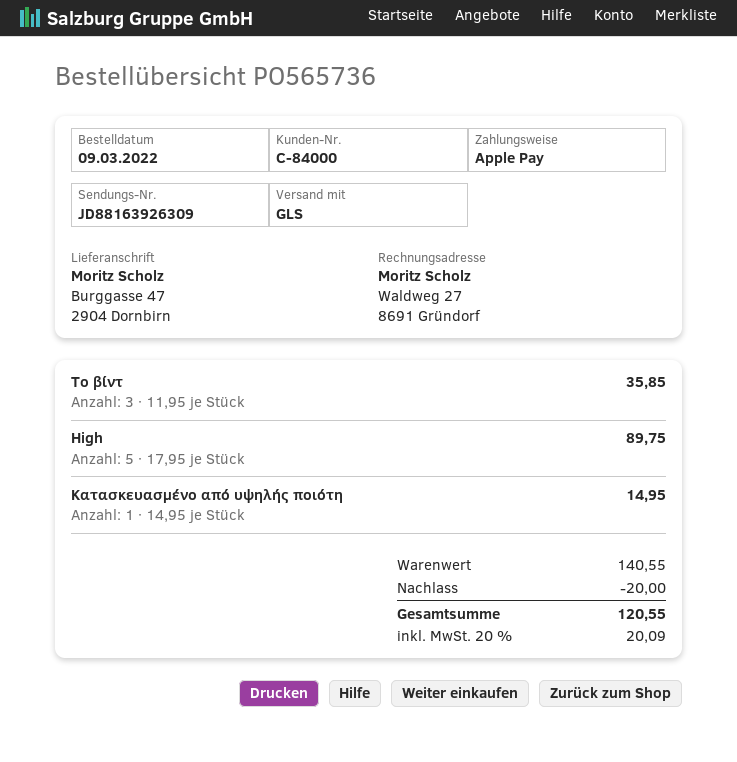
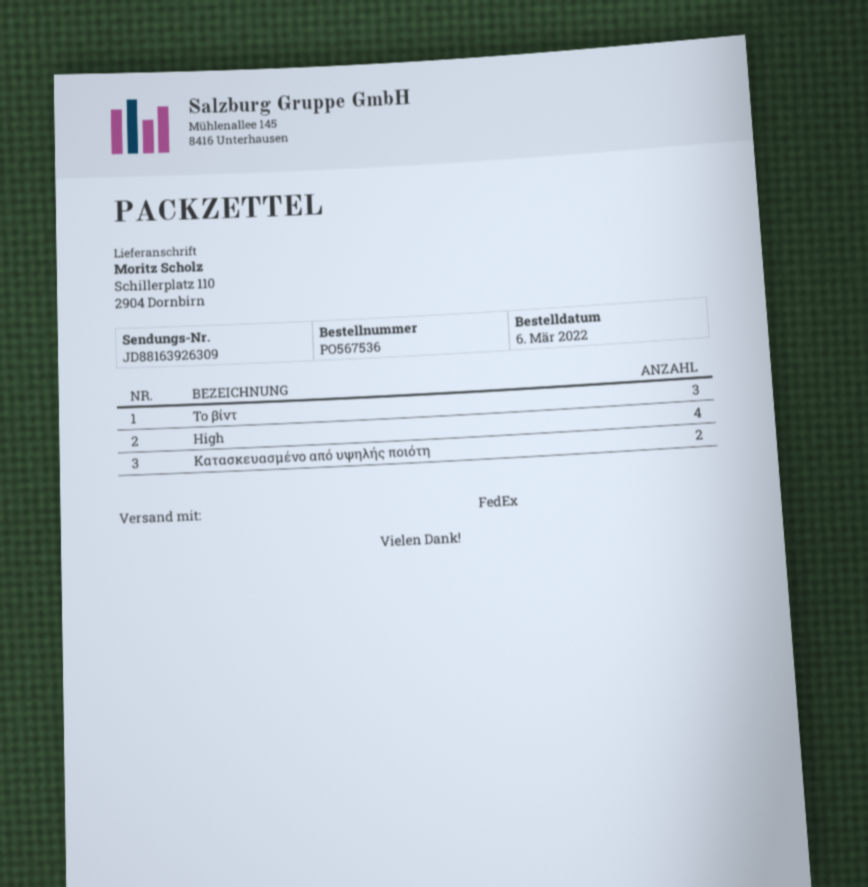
order number: PO565736 -> PO567536
order date: 2022-03-09 -> 2022-03-06
shipping method: GLS -> FedEx
ship to: Burggasse 47, 2904 Dornbirn -> Schillerplatz 110, 2904 Dornbirn
High: 5 -> 4
Κατασκευασμένο από υψηλής ποιότη: 1 -> 2

